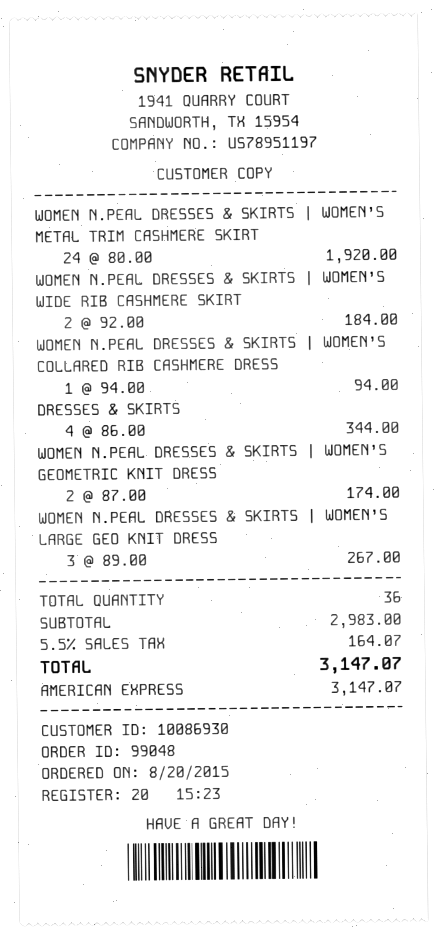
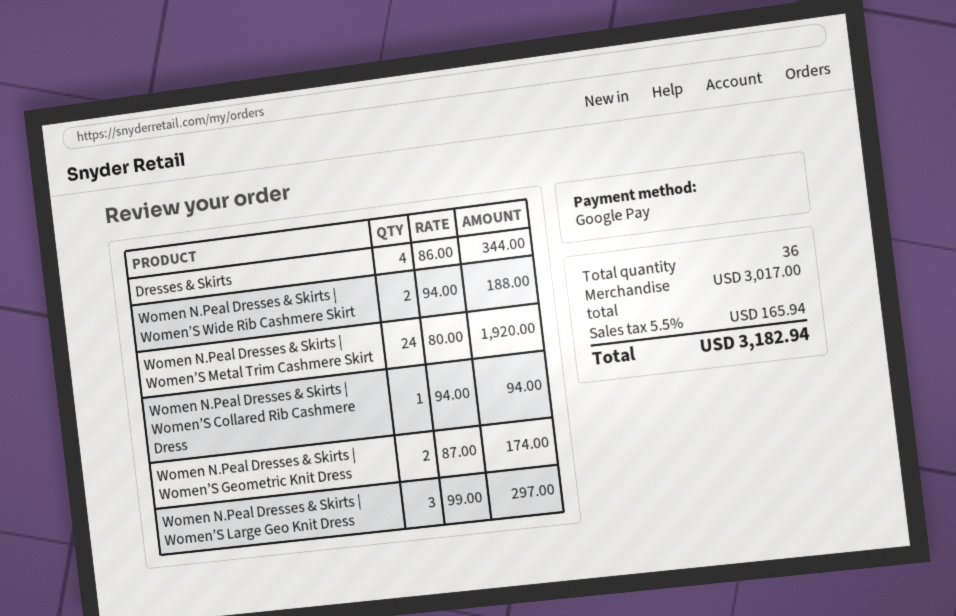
payment method: American Express -> Google Pay
WOMEN N.PEAL DRESSES & SKIRTS | WOMEN’S WIDE RIB CASHMERE SKIRT: 2 x 92.00 = 184.00 -> 2 x 94.00 = 188.00
WOMEN N.PEAL DRESSES & SKIRTS | WOMEN’S LARGE GEO KNIT DRESS: 3 x 89.00 = 267.00 -> 3 x 99.00 = 297.00
subtotal: 2983.00 -> 3017.00
tax: 5.5% = 164.07 -> 5.5% = 165.94
total: 3147.07 -> 3182.94

